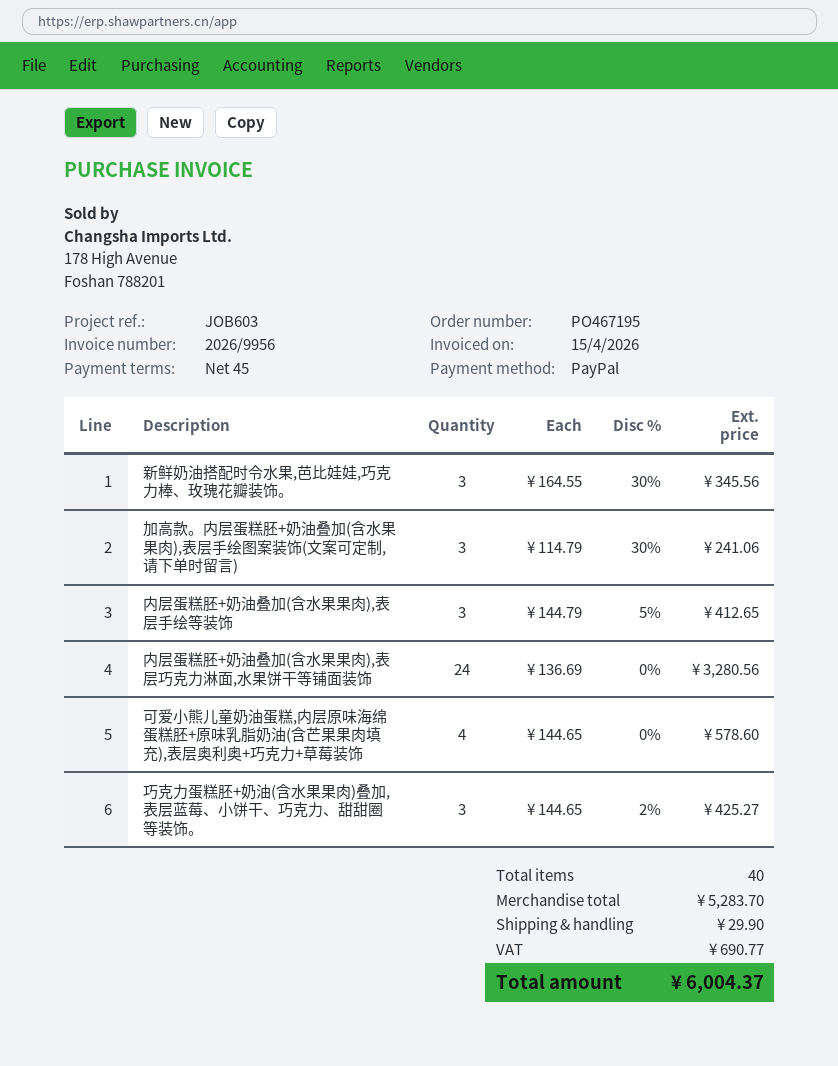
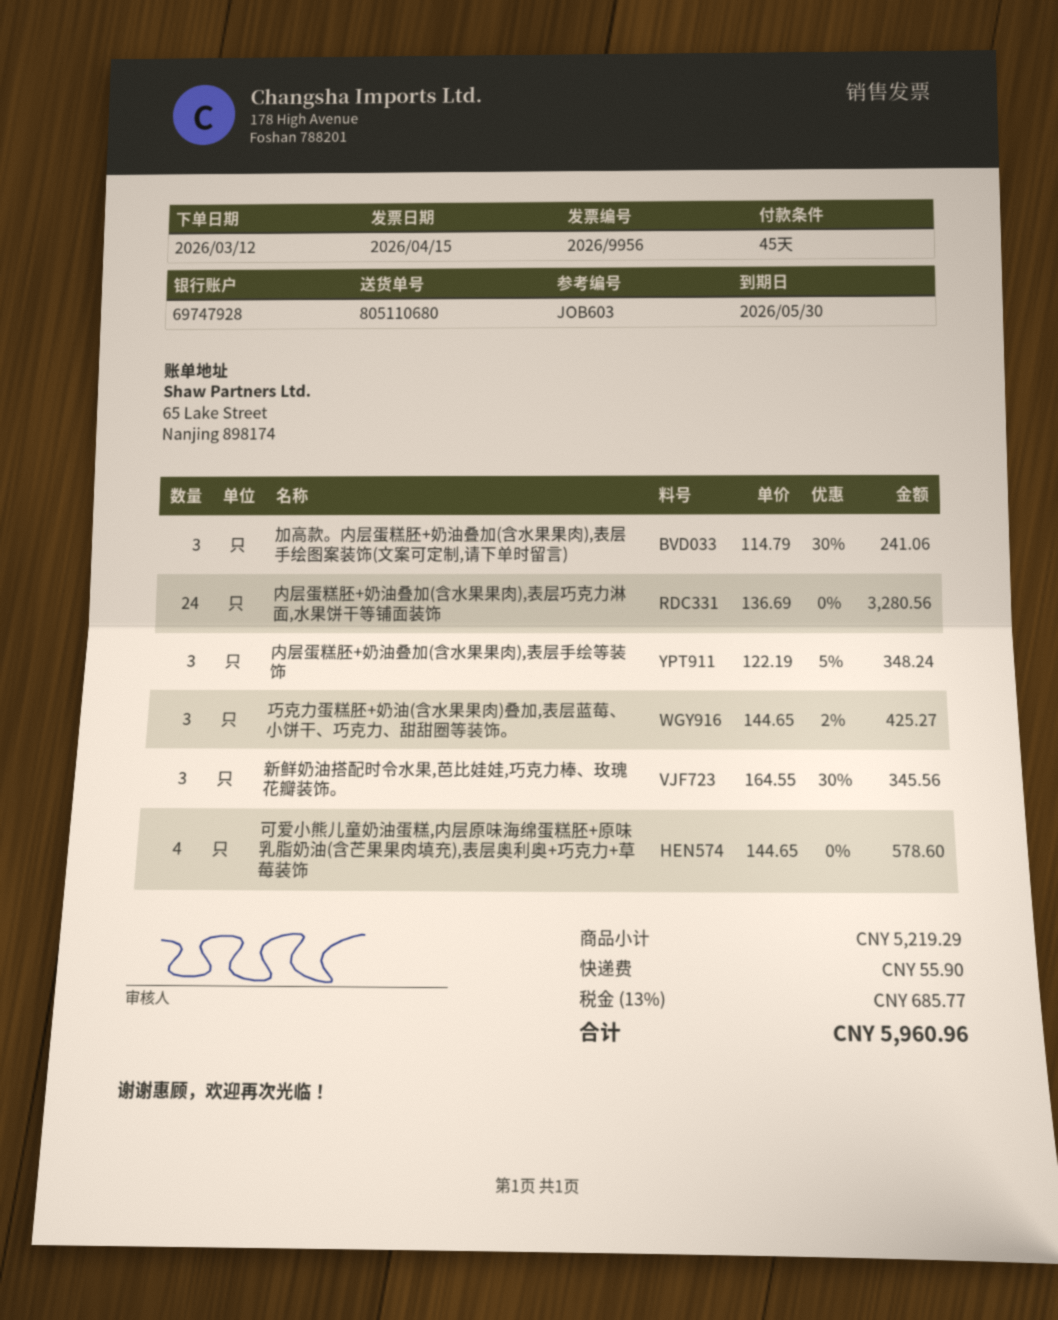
内层蛋糕胚+奶油叠加(含水果果肉),表层手绘等装饰: 3 x 144.79 - 5% = 412.65 -> 3 x 122.19 - 5% = 348.24
subtotal: 5283.70 -> 5219.29
shipping: 29.90 -> 55.90
tax: 690.77 -> 685.77
total: 6004.37 -> 5960.96

